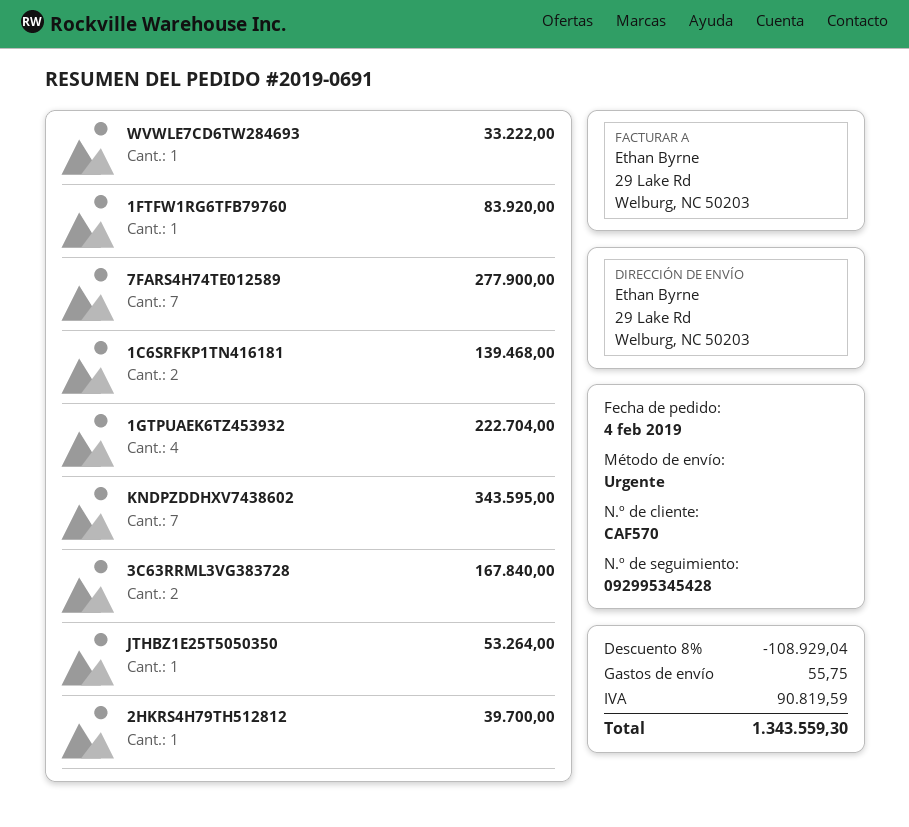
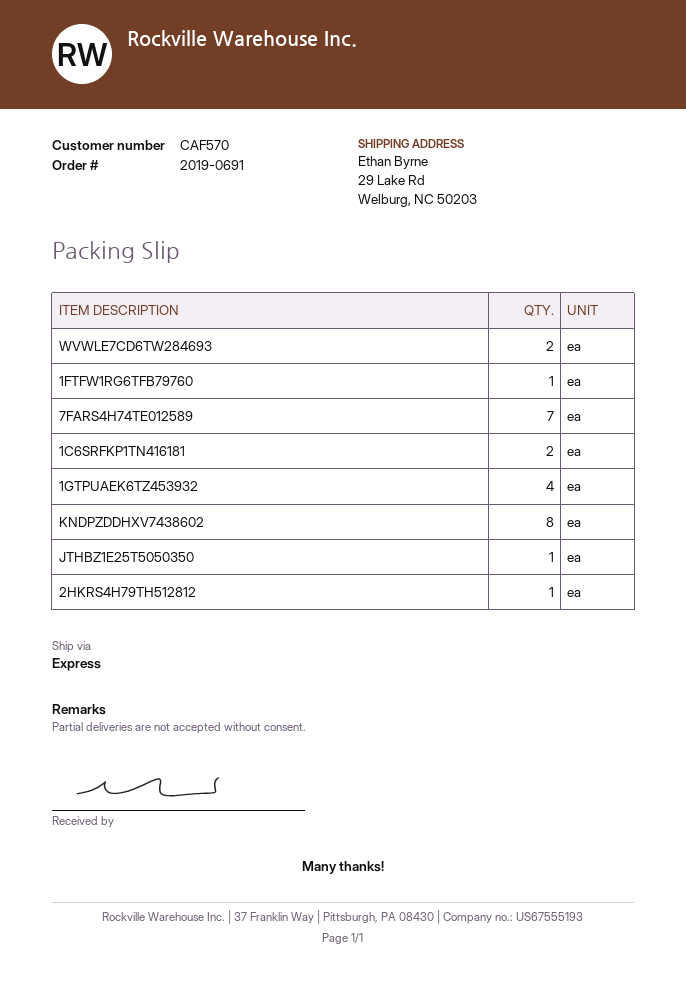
WVWLE7CD6TW284693: 1 -> 2
KNDPZDDHXV7438602: 7 -> 8
3C63RRML3VG383728: 2 -> none

